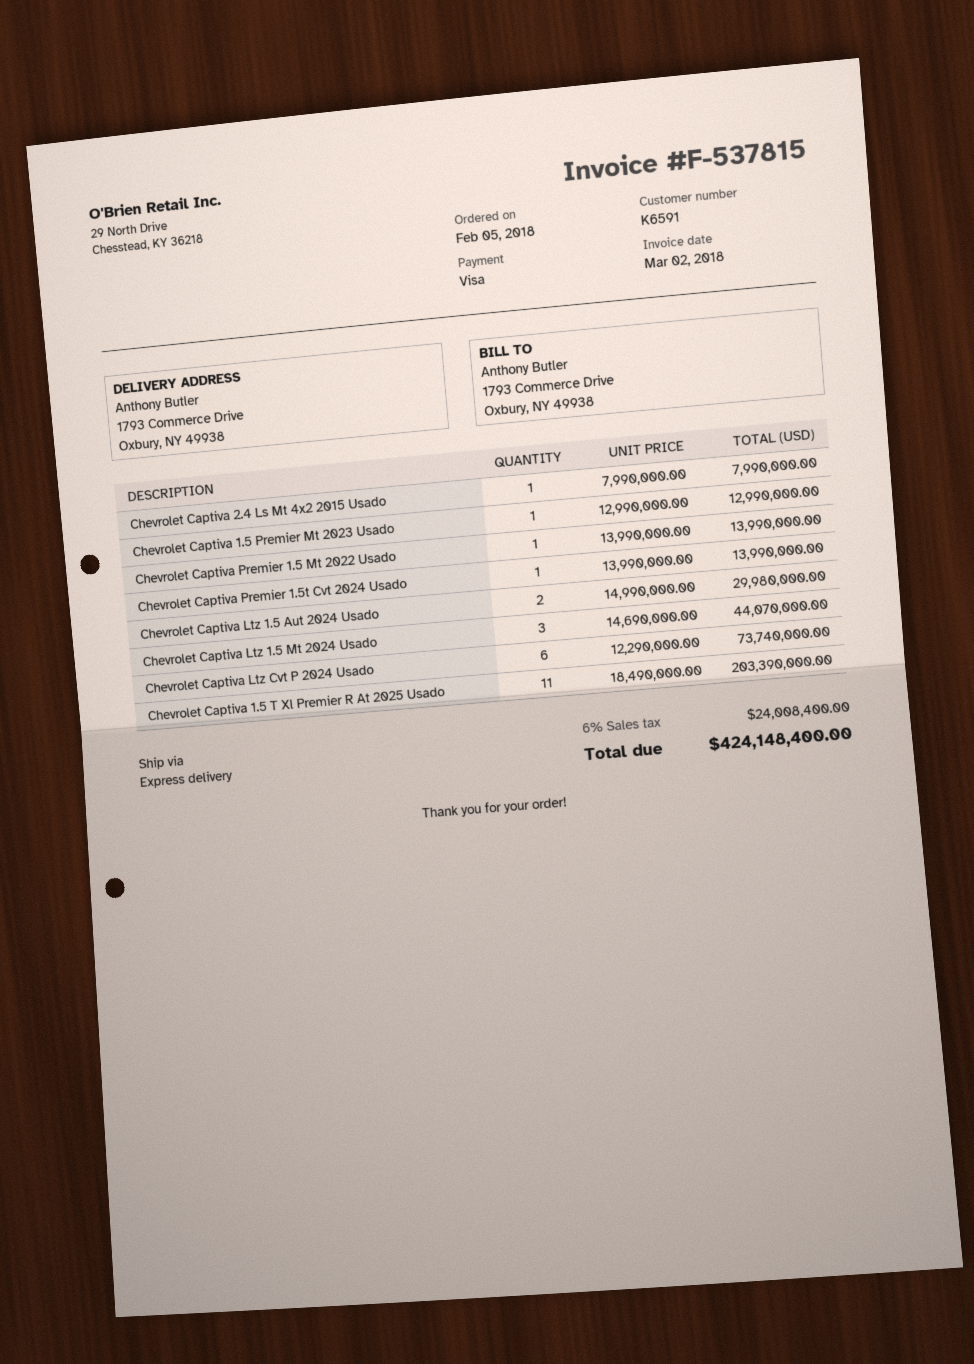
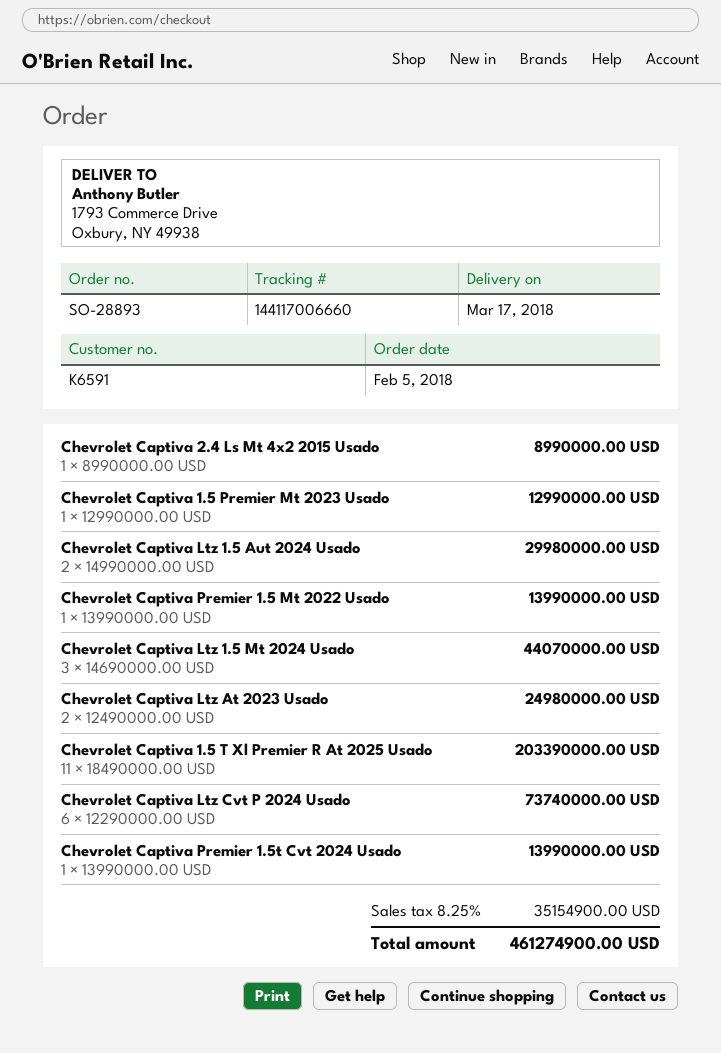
Chevrolet Captiva 2.4 Ls Mt 4x2 2015 Usado: 1 x 7990000.00 = 7990000.00 -> 1 x 8990000.00 = 8990000.00
Chevrolet Captiva Ltz At 2023 Usado: none -> 2 x 12490000.00 = 24980000.00
tax: 6% = 24008400.00 -> 8.25% = 35154900.00
total: 424148400.00 -> 461274900.00

